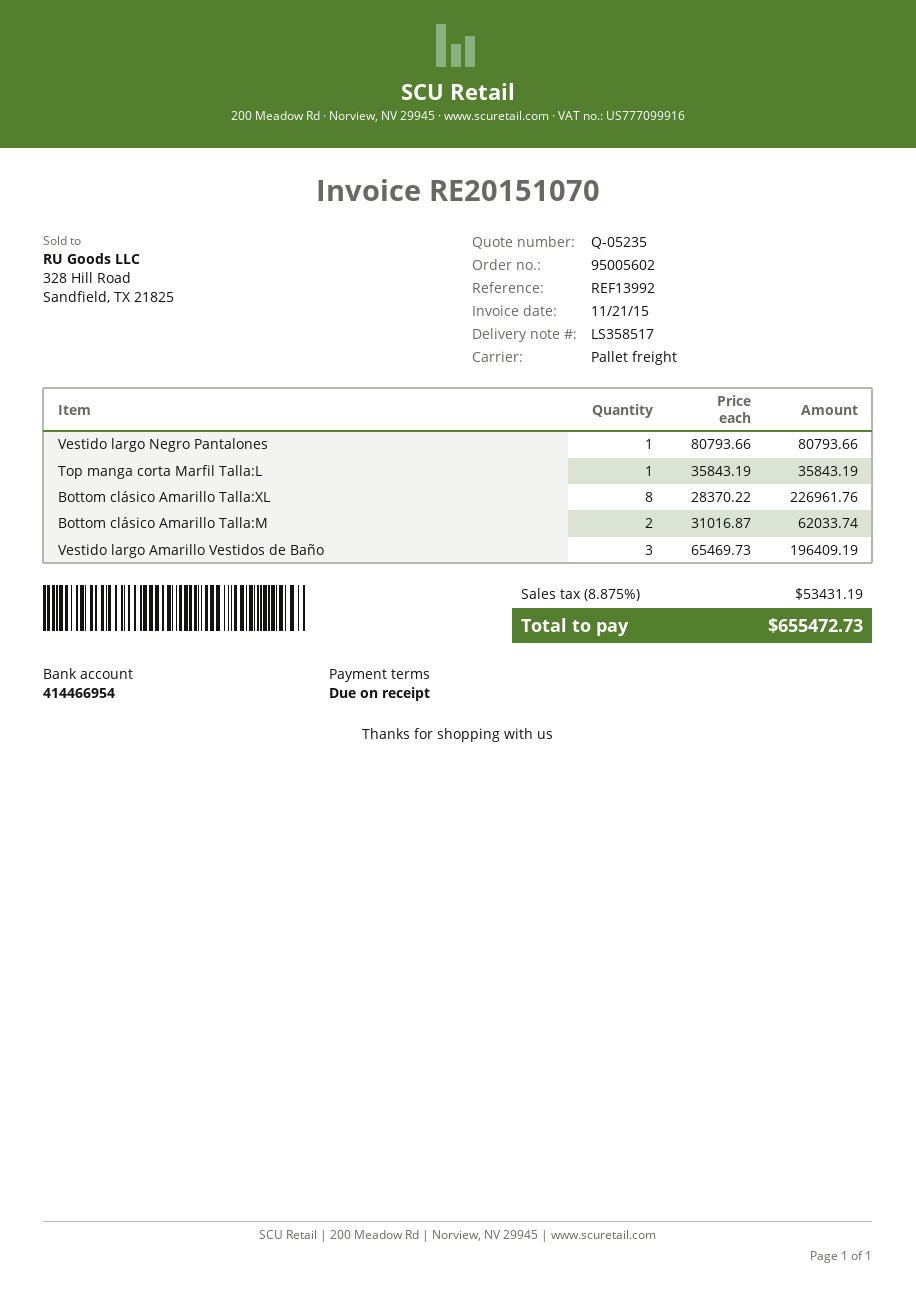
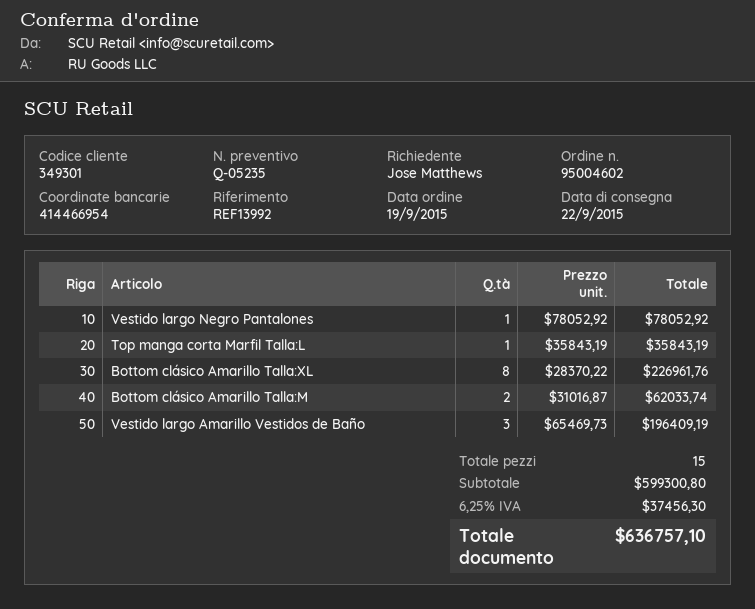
order number: 95005602 -> 95004602
Vestido largo Negro Pantalones: 1 x 80793.66 = 80793.66 -> 1 x 78052.92 = 78052.92
tax: 8.875% = 53431.19 -> 6.25% = 37456.30
total: 655472.73 -> 636757.10

